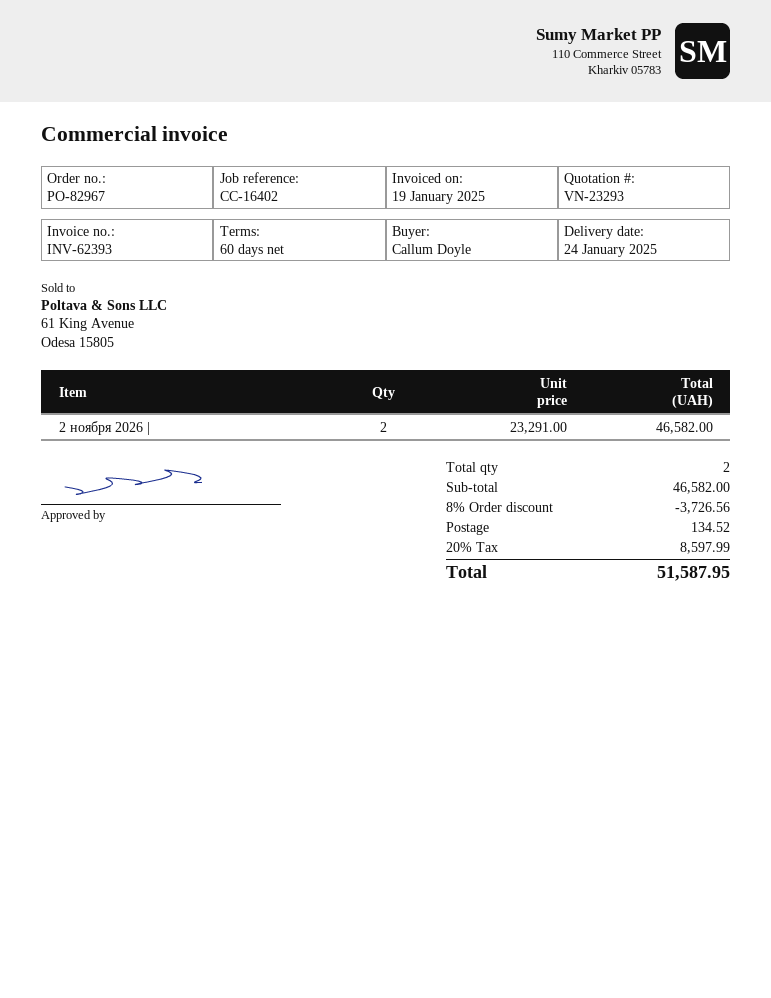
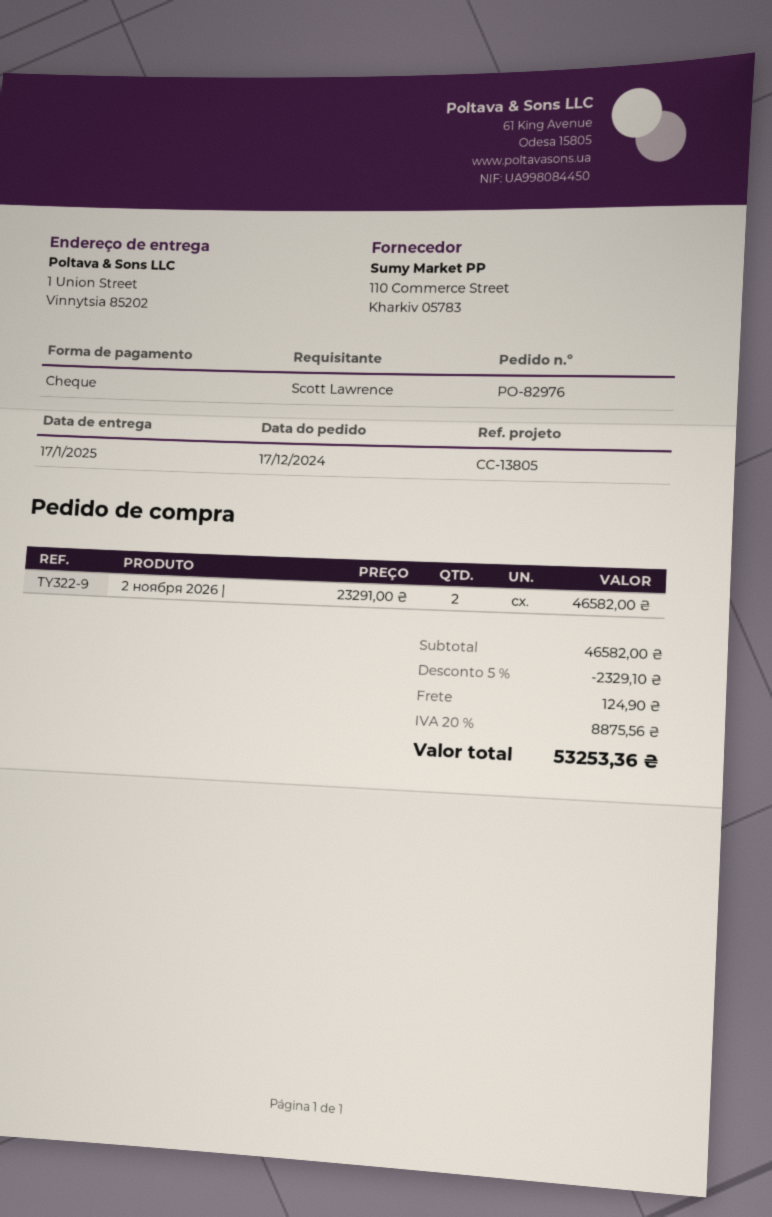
order number: PO-82967 -> PO-82976
delivery date: 2025-01-24 -> 2025-01-17
reference: CC-16402 -> CC-13805
ordered by: Callum Doyle -> Scott Lawrence
discount: 8% = 3726.56 -> 5% = 2329.10
shipping: 134.52 -> 124.90
tax: 20% = 8597.99 -> 20% = 8875.56
total: 51587.95 -> 53253.36

